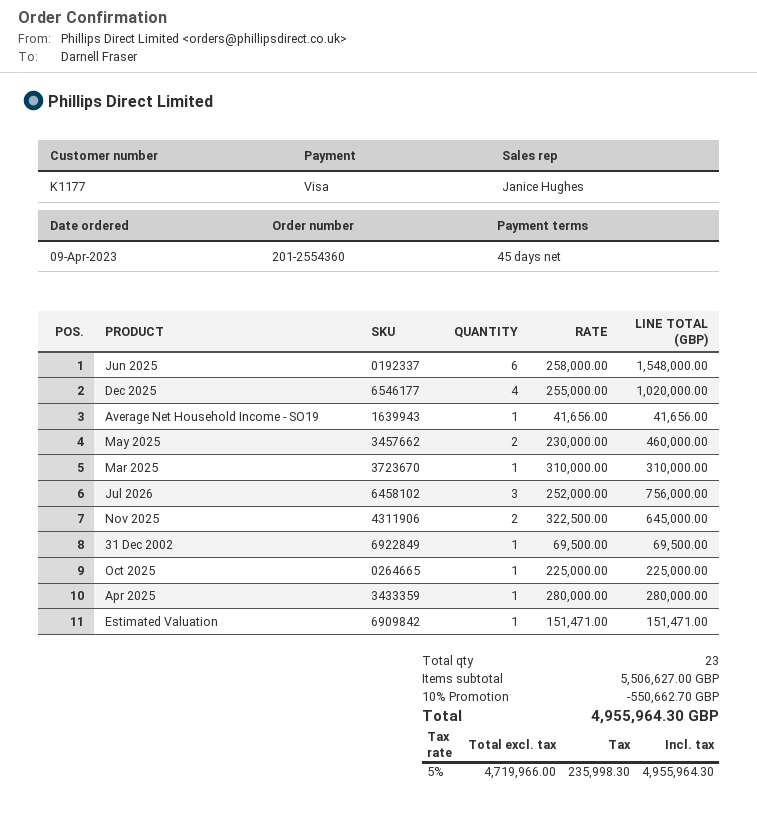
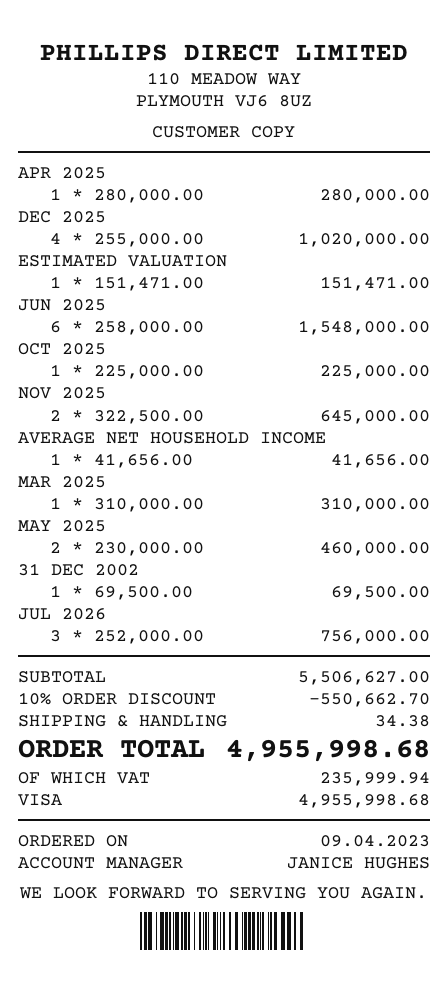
shipping: none -> 34.38
tax: 235998.30 -> 235999.94
total: 4955964.30 -> 4955998.68

